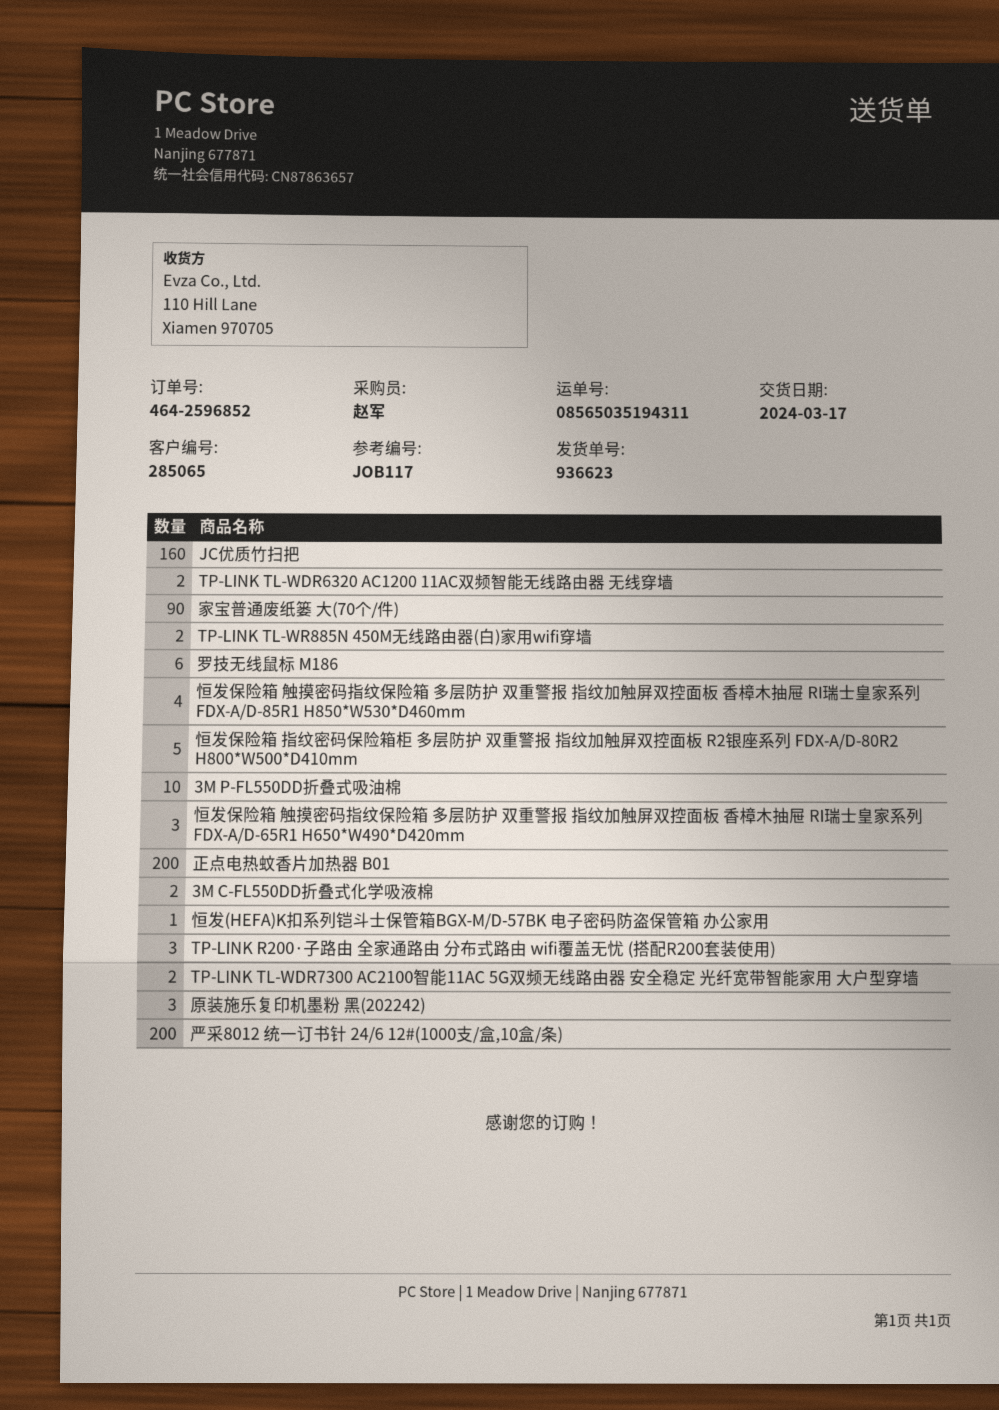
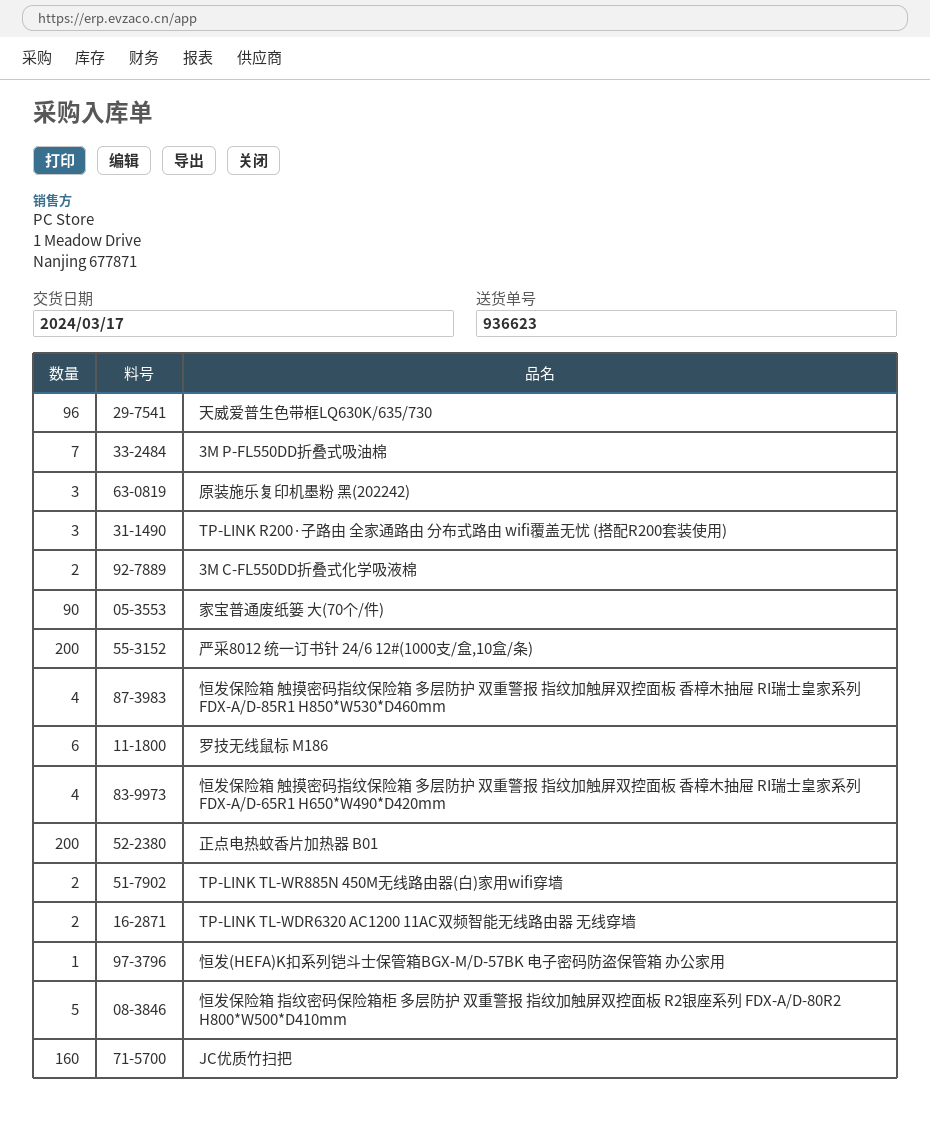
3M P-FL550DD折叠式吸油棉: 10 -> 7
恒发保险箱 触摸密码指纹保险箱 多层防护 双重警报 指纹加触屏双控面板 香樟木抽屉 RI瑞士皇家系列 FDX-A/D-65R1 H650*W490*D420mm: 3 -> 4
TP-LINK TL-WDR7300 AC2100智能11AC 5G双频无线路由器 安全稳定 光纤宽带智能家用 大户型穿墙: 2 -> none
天威爱普生色带框LQ630K/635/730: none -> 96

